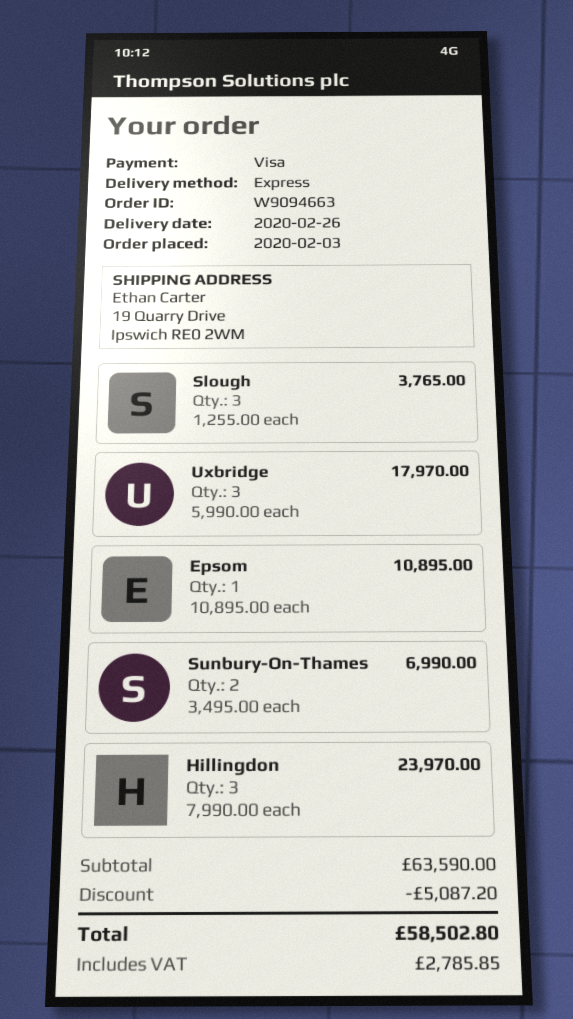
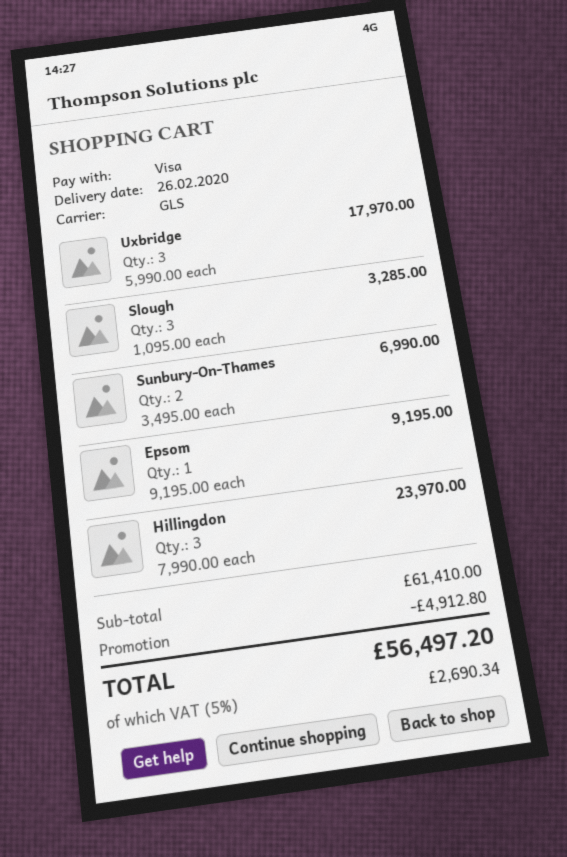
shipping method: express -> GLS
Slough: 3 x 1255.00 = 3765.00 -> 3 x 1095.00 = 3285.00
Epsom: 1 x 10895.00 = 10895.00 -> 1 x 9195.00 = 9195.00
subtotal: 63590.00 -> 61410.00
discount: 5087.20 -> 4912.80
tax: 2785.85 -> 2690.34
total: 58502.80 -> 56497.20

